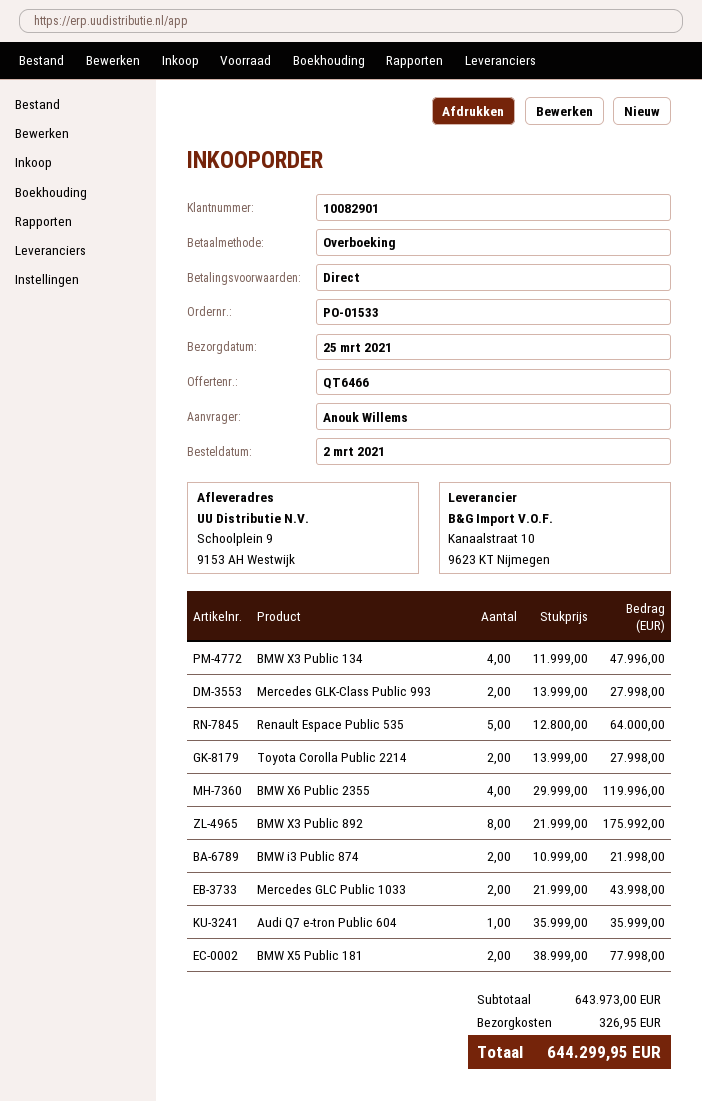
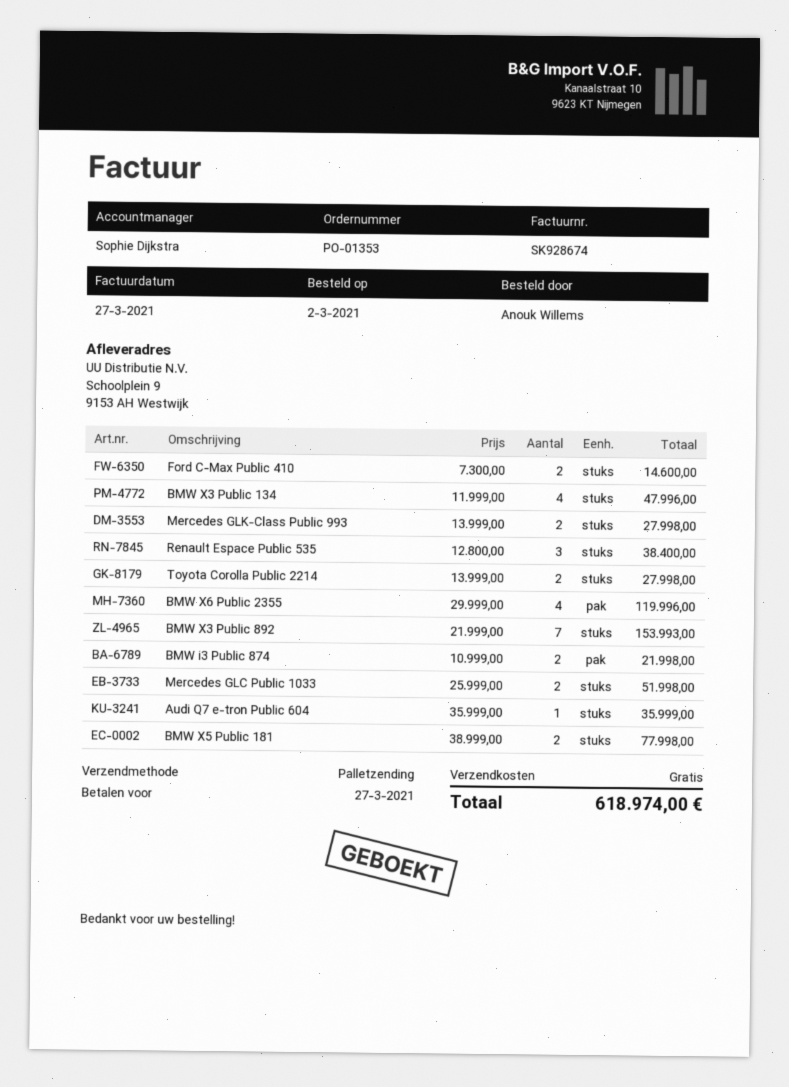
order number: PO-01533 -> PO-01353
Renault Espace Public 535: 5 x 12800.00 = 64000.00 -> 3 x 12800.00 = 38400.00
BMW X3 Public 892: 8 x 21999.00 = 175992.00 -> 7 x 21999.00 = 153993.00
Mercedes GLC Public 1033: 2 x 21999.00 = 43998.00 -> 2 x 25999.00 = 51998.00
Ford C-Max Public 410: none -> 2 x 7300.00 = 14600.00
shipping: 326.95 -> 0.00
total: 644299.95 -> 618974.00

